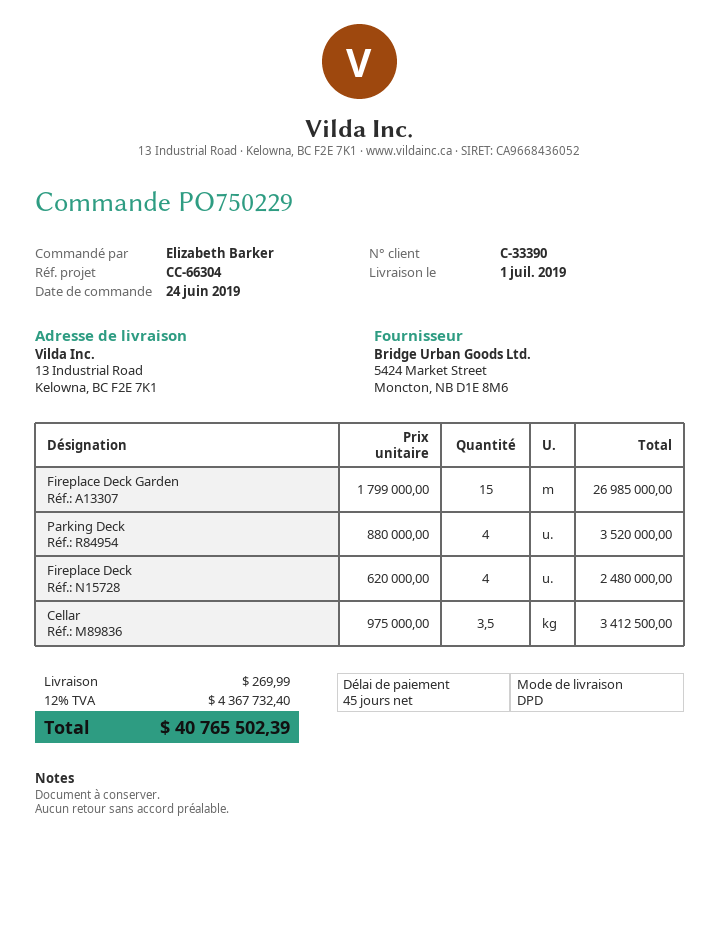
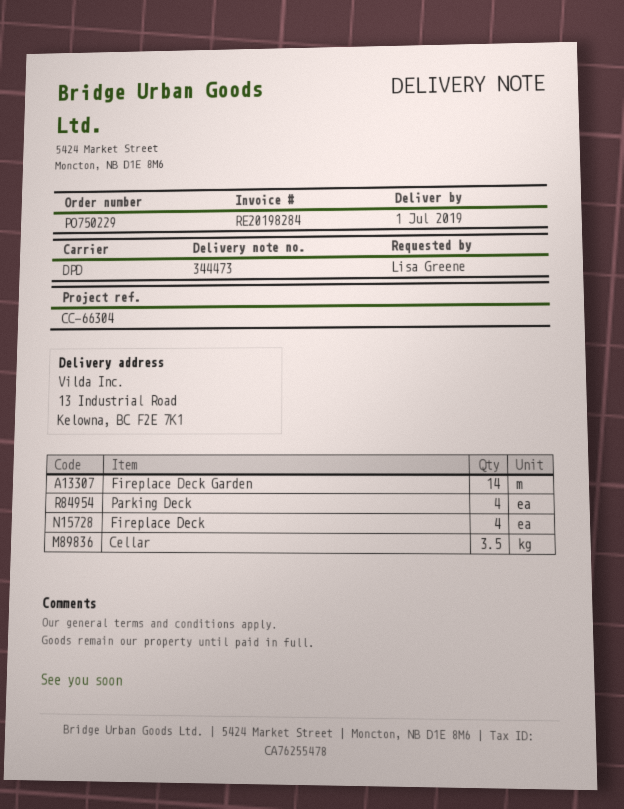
ordered by: Elizabeth Barker -> Lisa Greene
Fireplace Deck Garden: 15 -> 14

